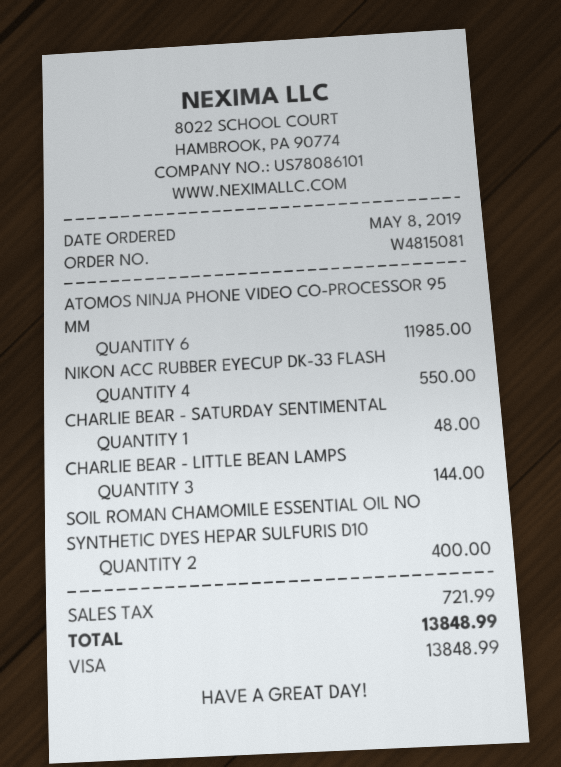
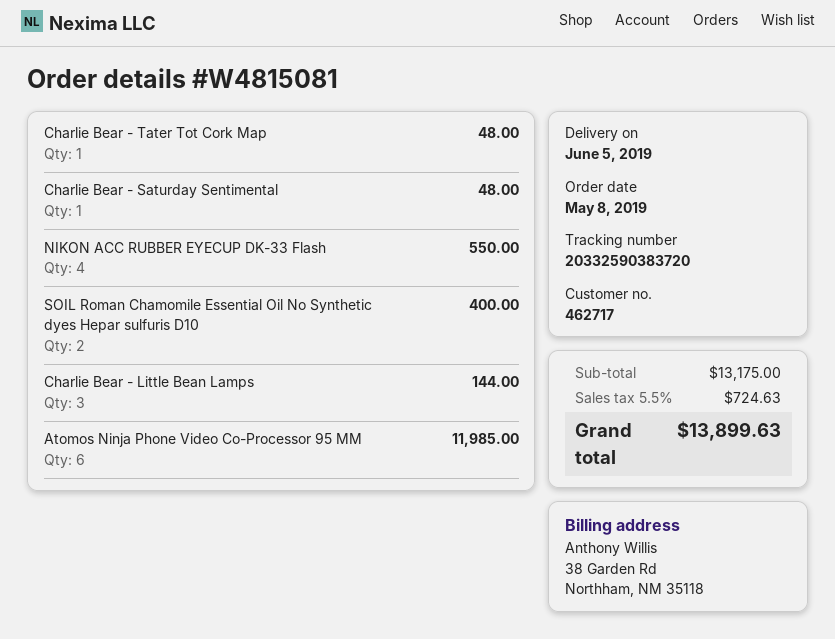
Charlie Bear - Tater Tot Cork Map: none -> 1 for 48.00
tax: 721.99 -> 724.63
total: 13848.99 -> 13899.63

